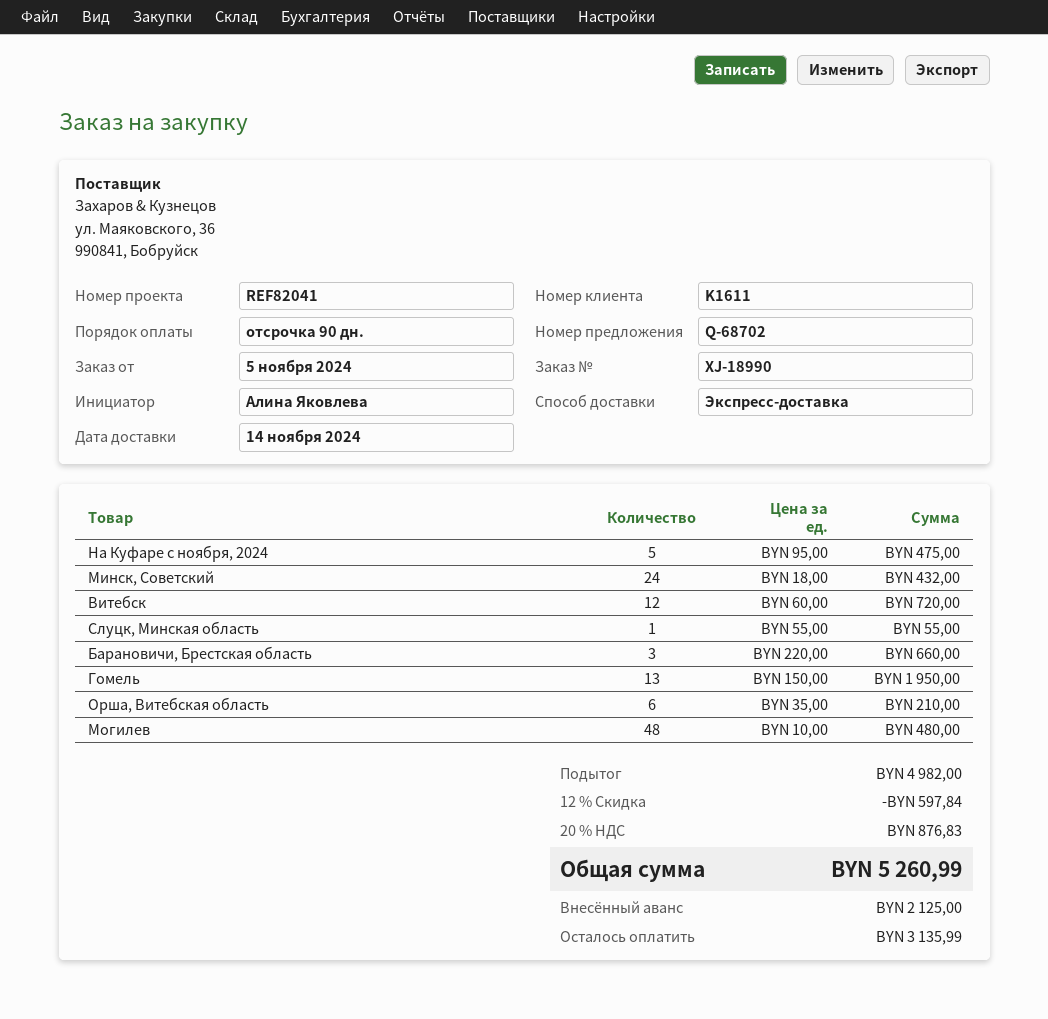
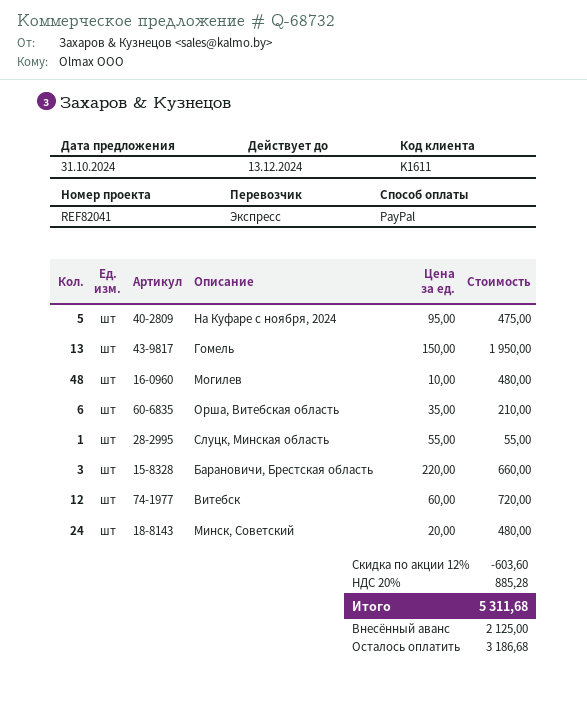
quote number: Q-68702 -> Q-68732
Минск, Советский: 24 x 18.00 = 432.00 -> 24 x 20.00 = 480.00
discount: 12% = 597.84 -> 12% = 603.60
tax: 20% = 876.83 -> 20% = 885.28
total: 5260.99 -> 5311.68
balance: 3135.99 -> 3186.68

